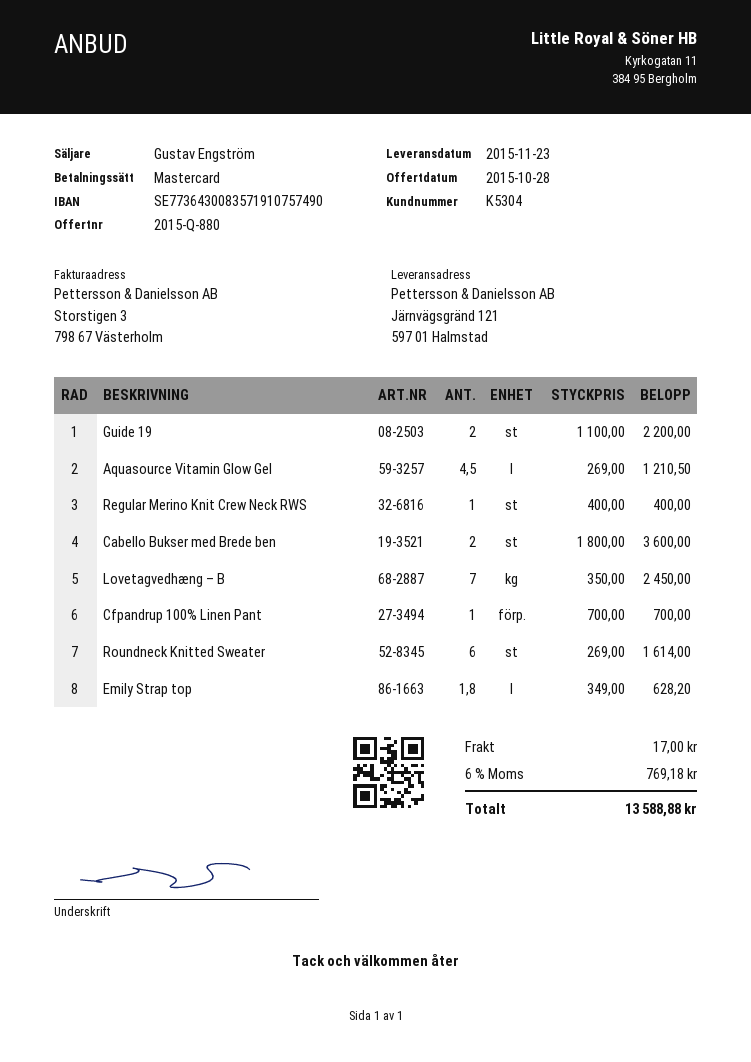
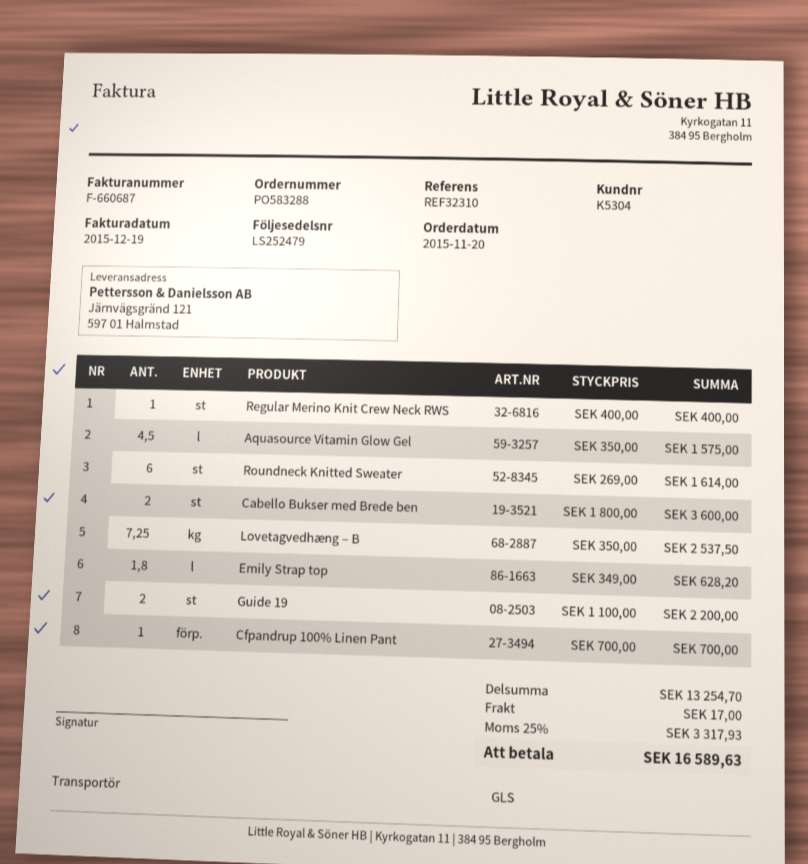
Aquasource Vitamin Glow Gel: 4.5 x 269.00 = 1210.50 -> 4.5 x 350.00 = 1575.00
Lovetagvedhæng – B: 7 x 350.00 = 2450.00 -> 7.25 x 350.00 = 2537.50
tax: 6% = 769.18 -> 25% = 3317.93
total: 13588.88 -> 16589.63

